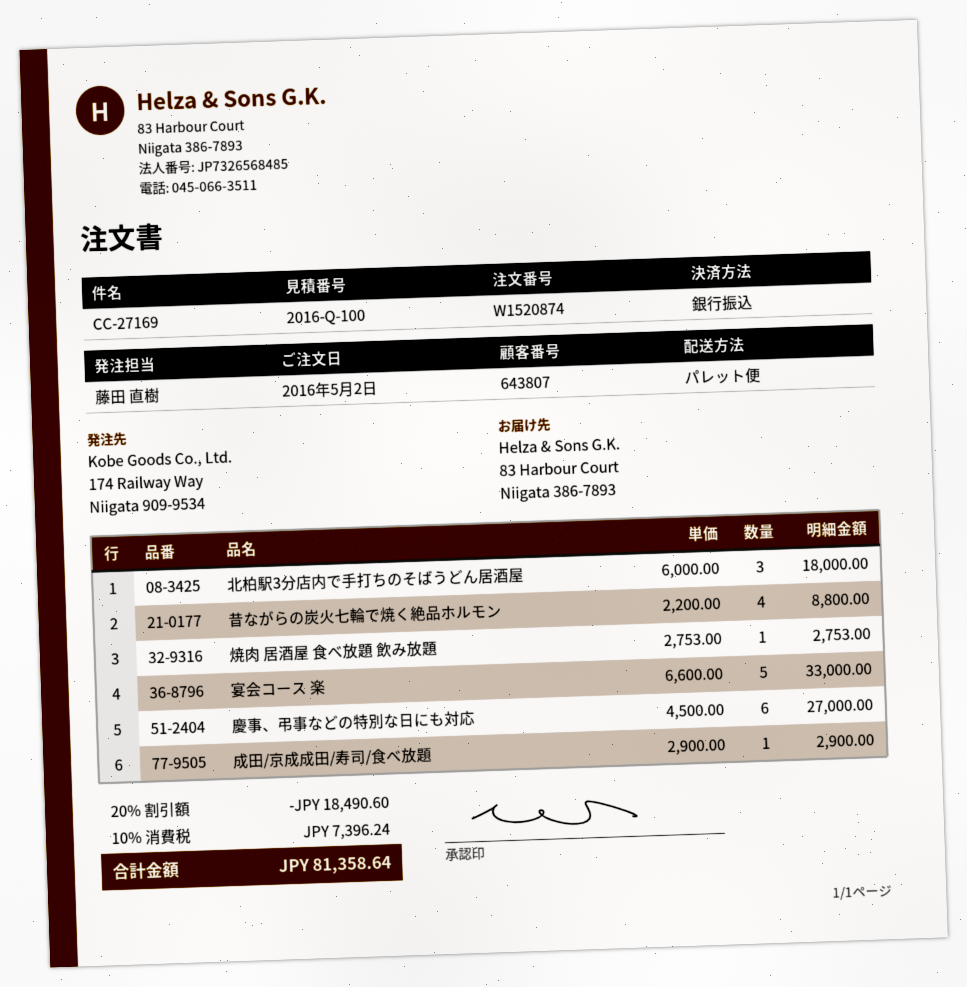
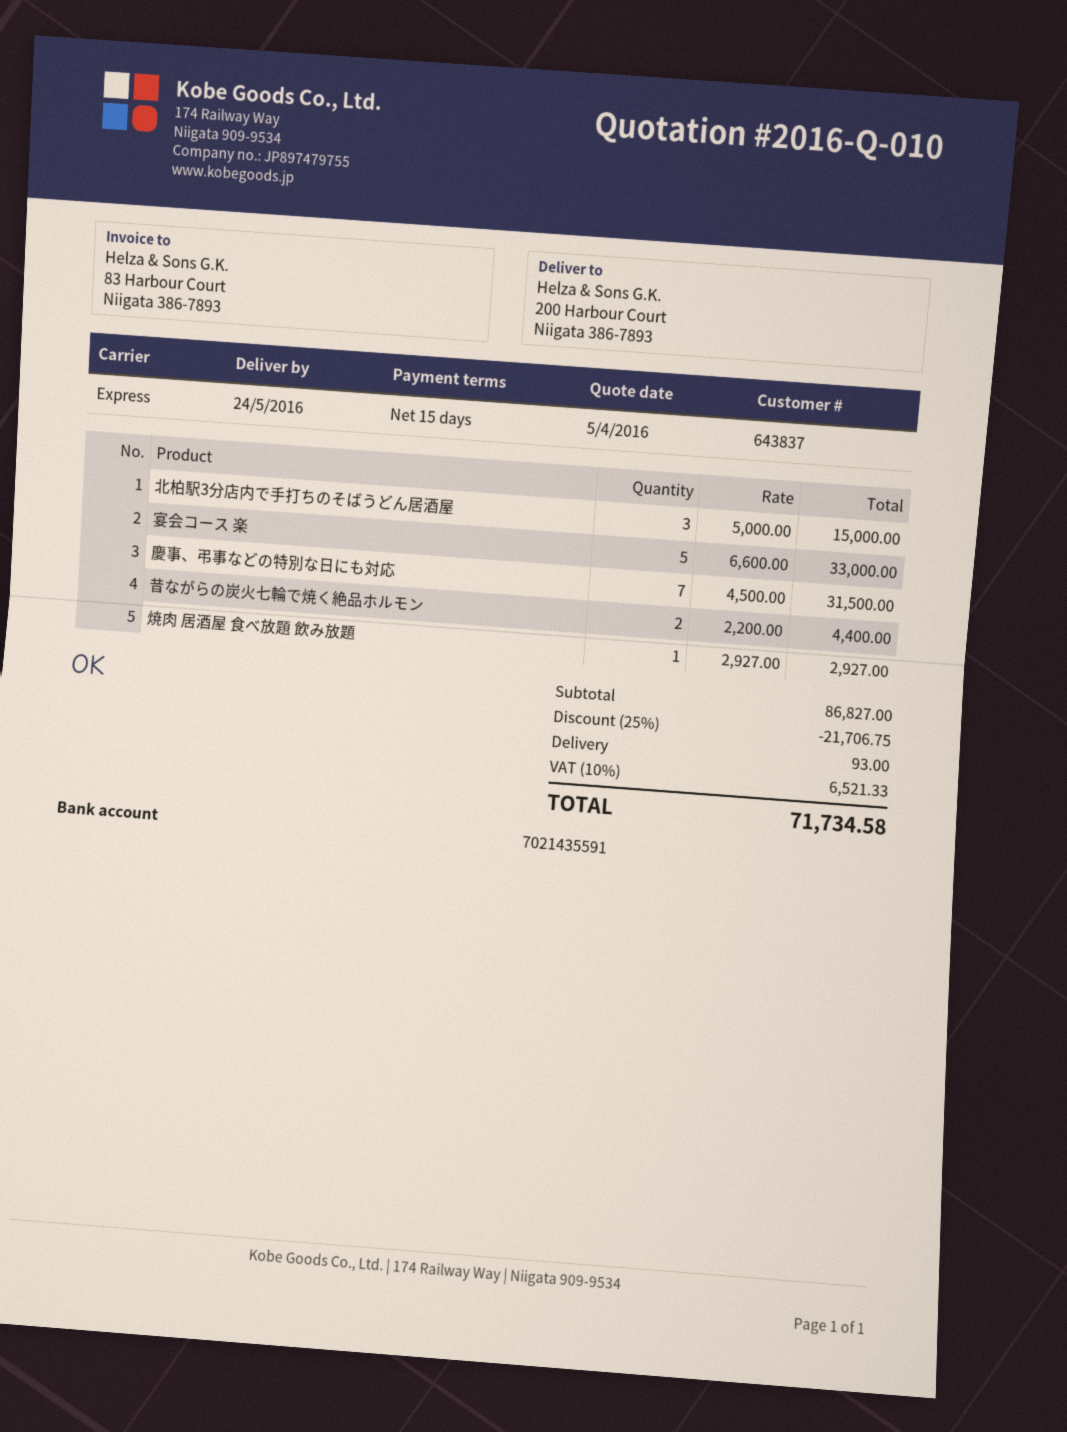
quote number: 2016-Q-100 -> 2016-Q-010
customer number: 643807 -> 643837
shipping method: pallet freight -> express
ship to: 83 Harbour Court, Niigata 386-7893 -> 200 Harbour Court, Niigata 386-7893
北柏駅3分店内で手打ちのそばうどん居酒屋: 3 x 6000.00 = 18000.00 -> 3 x 5000.00 = 15000.00
昔ながらの炭火七輪で焼く絶品ホルモン: 4 x 2200.00 = 8800.00 -> 2 x 2200.00 = 4400.00
焼肉 居酒屋 食べ放題 飲み放題: 1 x 2753.00 = 2753.00 -> 1 x 2927.00 = 2927.00
慶事、弔事などの特別な日にも対応: 6 x 4500.00 = 27000.00 -> 7 x 4500.00 = 31500.00
成田/京成成田/寿司/食べ放題: 1 x 2900.00 = 2900.00 -> none
discount: 20% = 18490.60 -> 25% = 21706.75
shipping: none -> 93.00
tax: 10% = 7396.24 -> 10% = 6521.33
total: 81358.64 -> 71734.58

